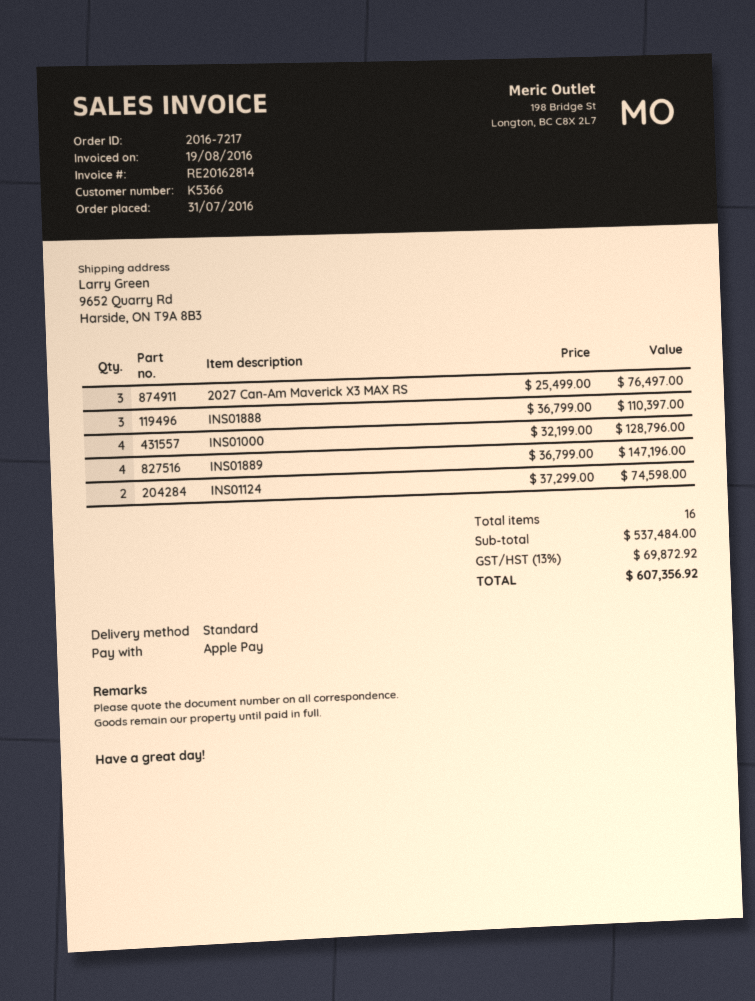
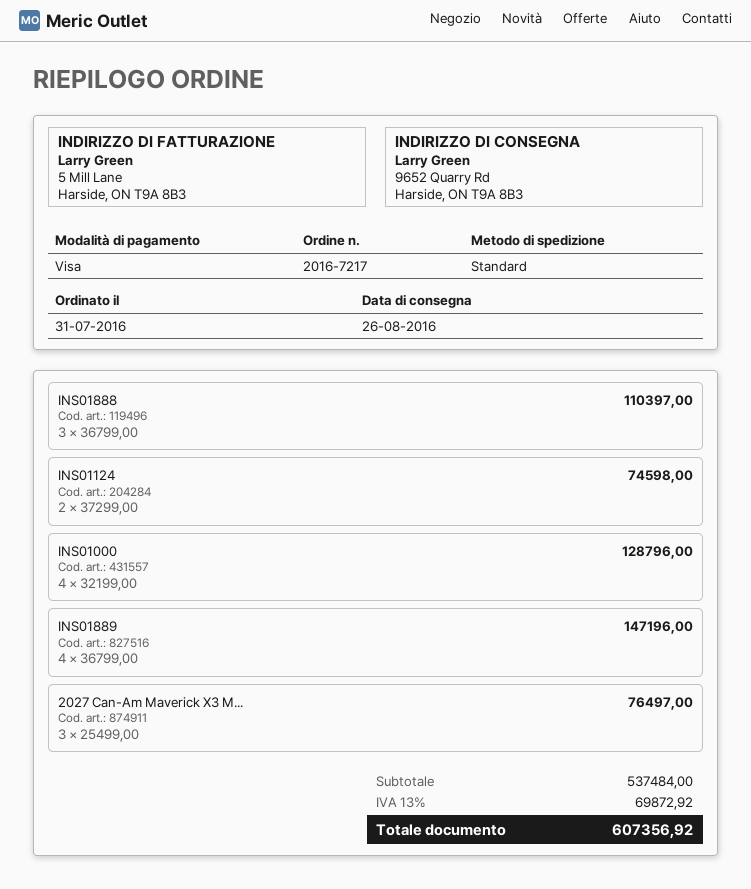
payment method: Apple Pay -> Visa

